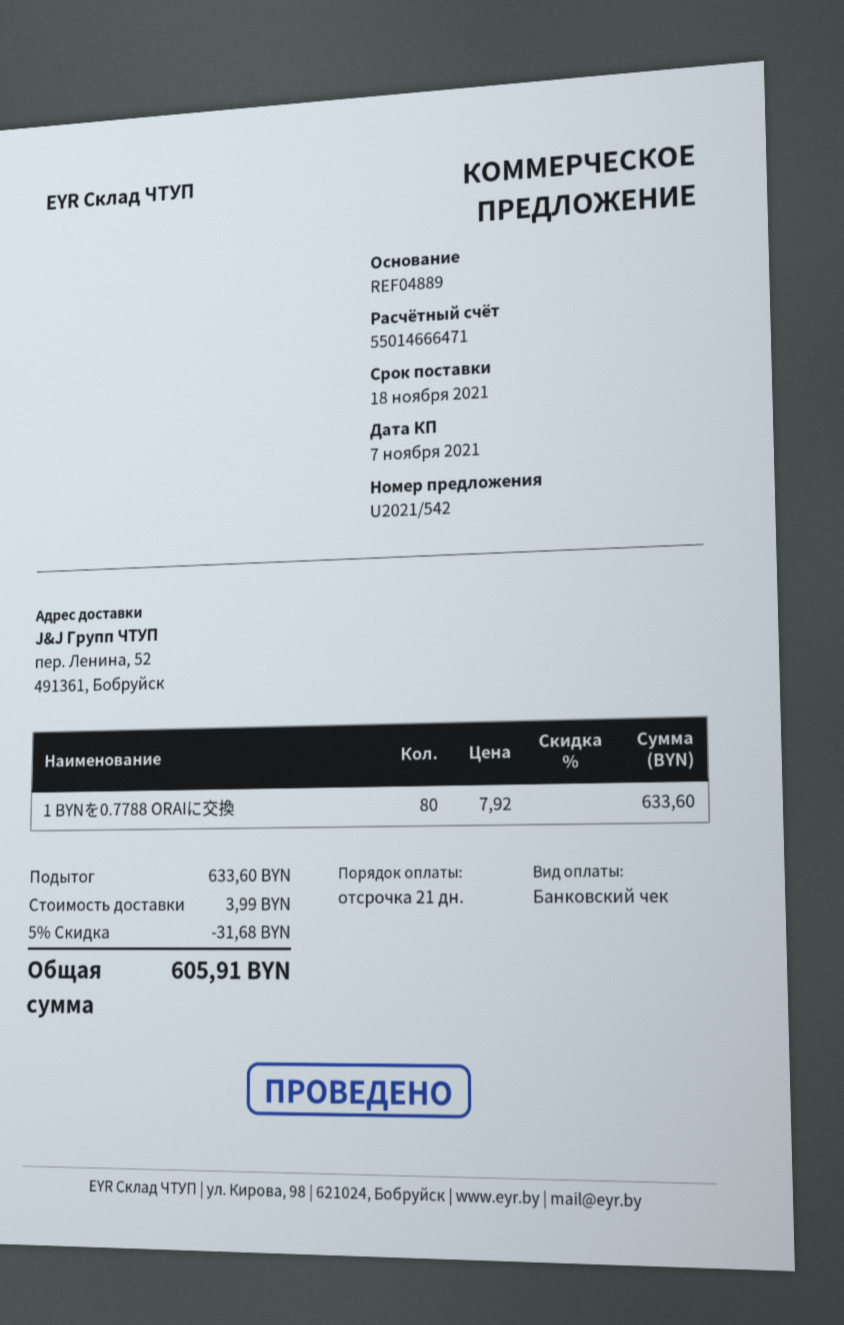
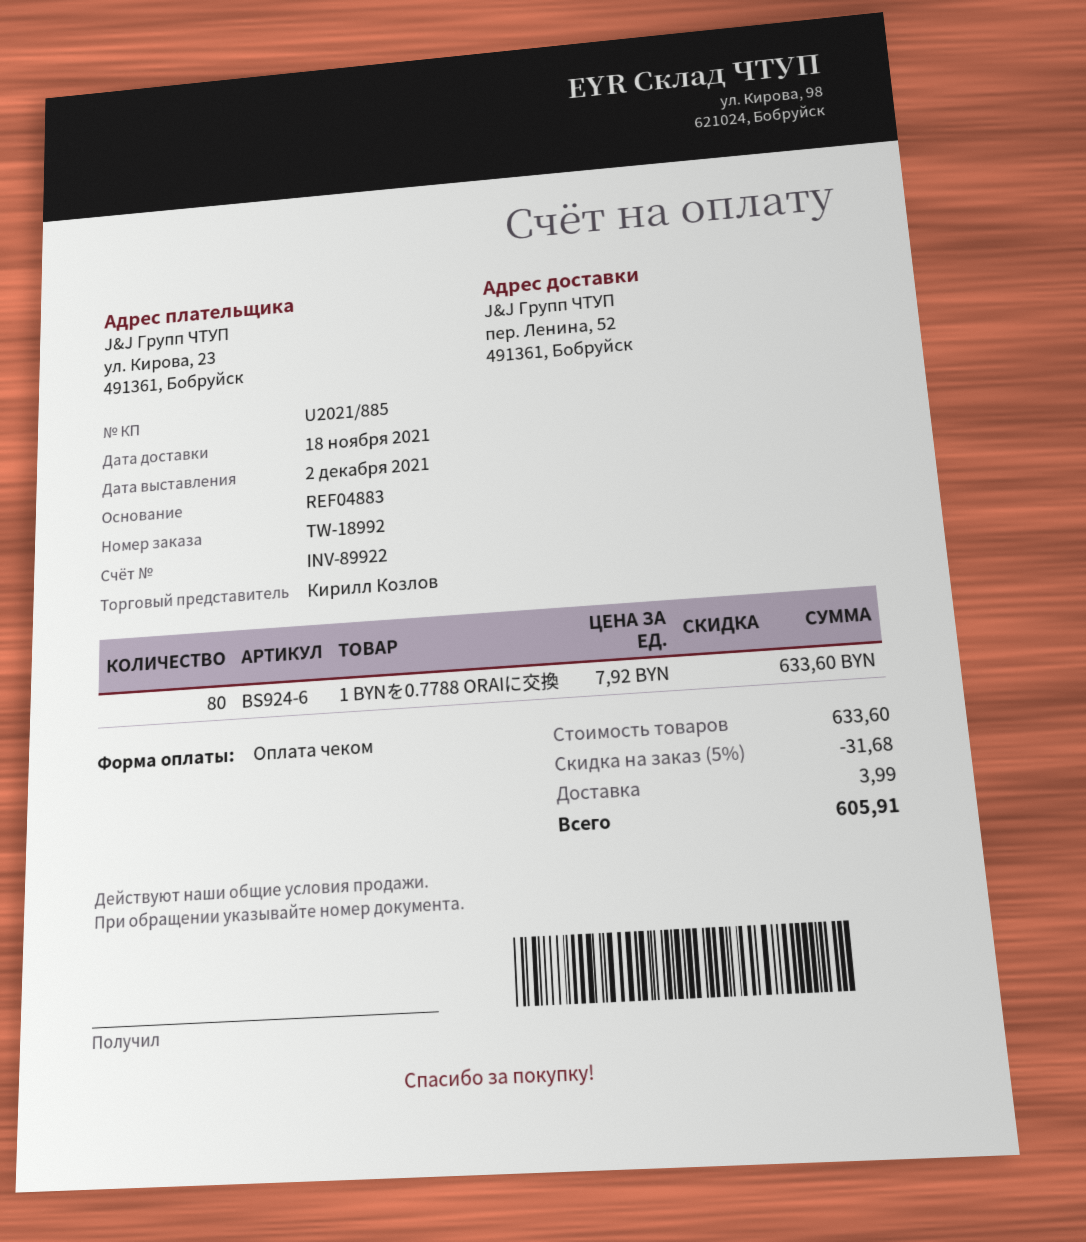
quote number: U2021/542 -> U2021/885
reference: REF04889 -> REF04883

